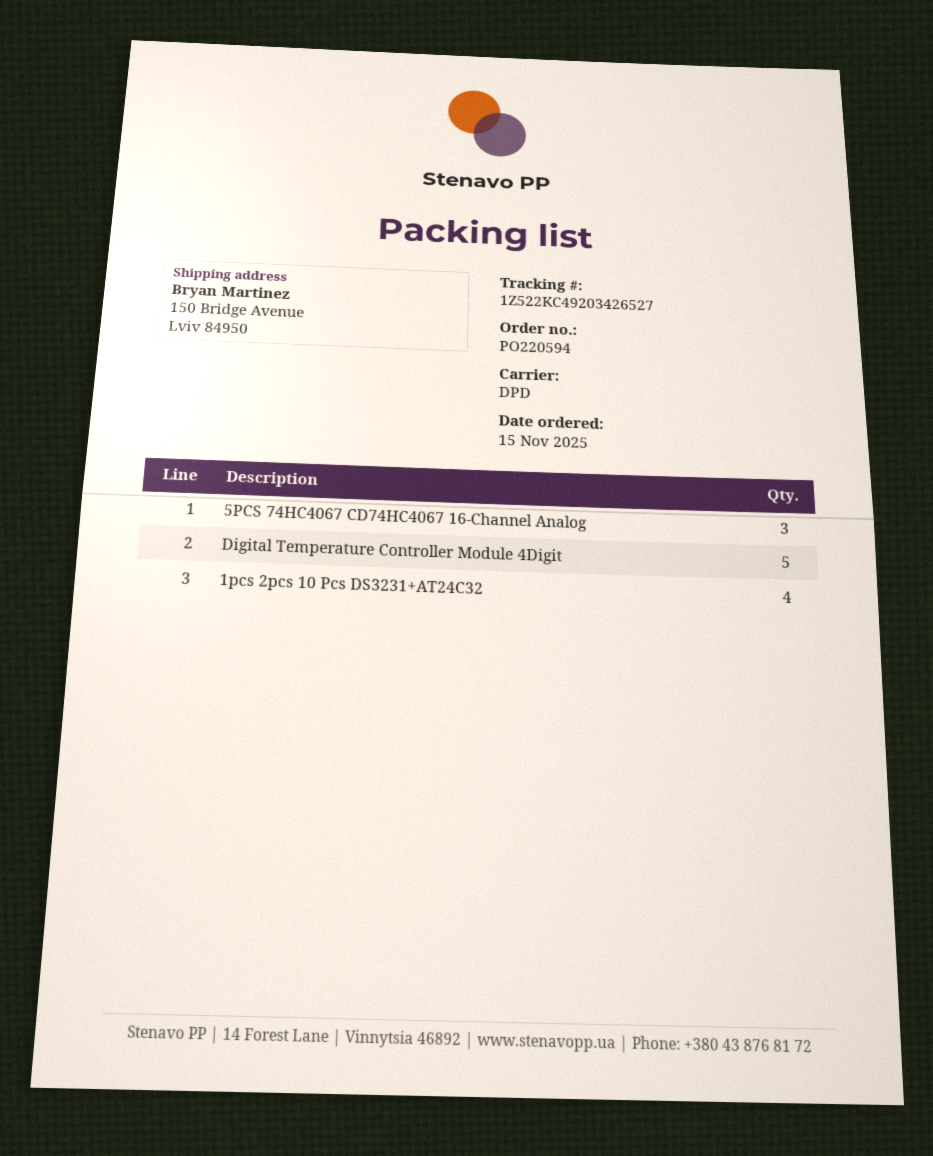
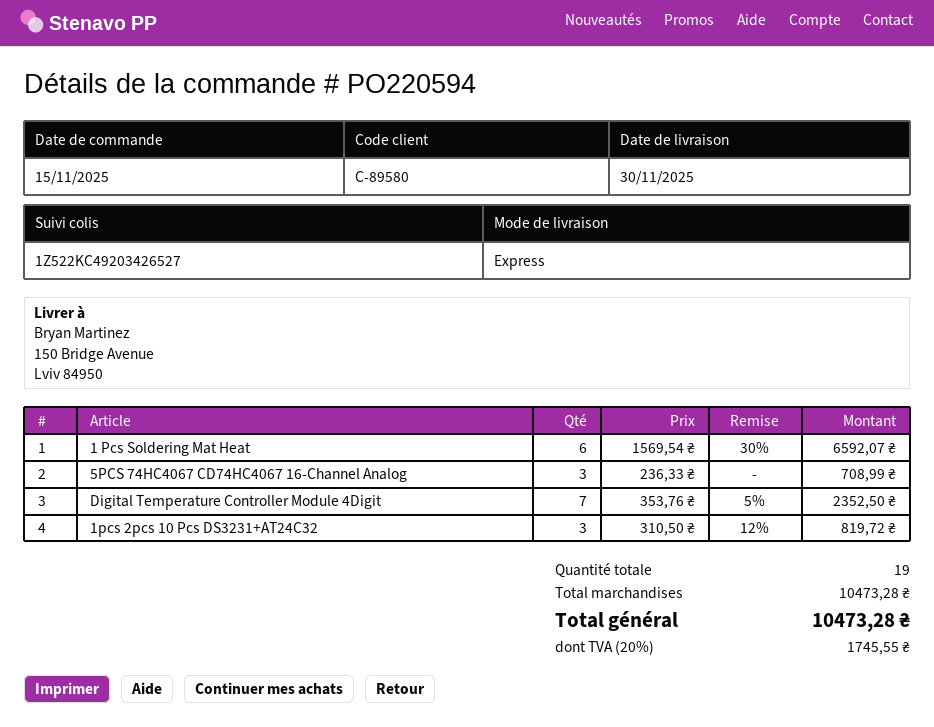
shipping method: DPD -> express
Digital Temperature Controller Module 4Digit: 5 -> 7
1pcs 2pcs 10 Pcs DS3231+AT24C32: 4 -> 3
1 Pcs Soldering Mat Heat: none -> 6

